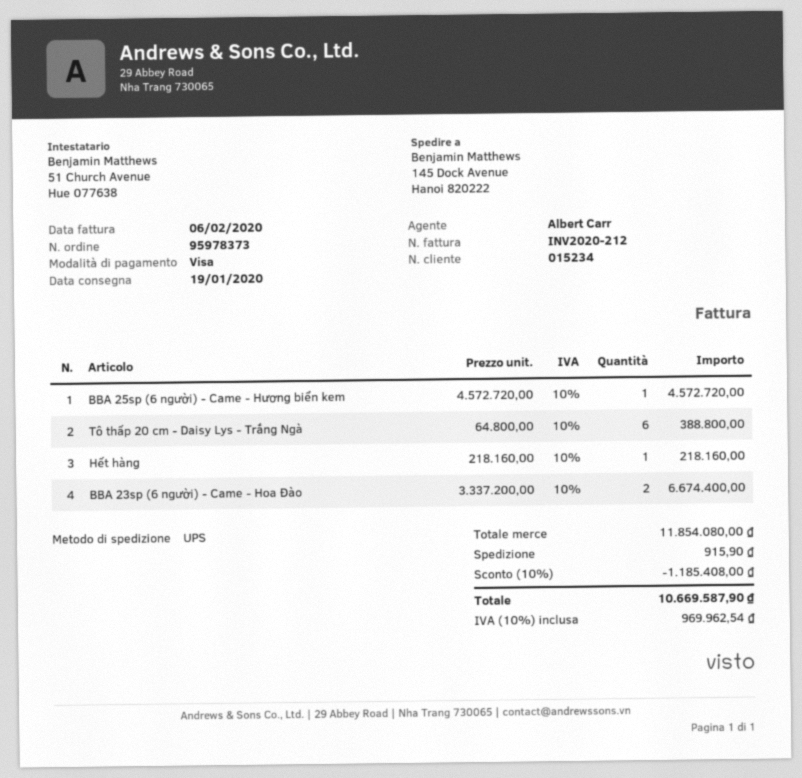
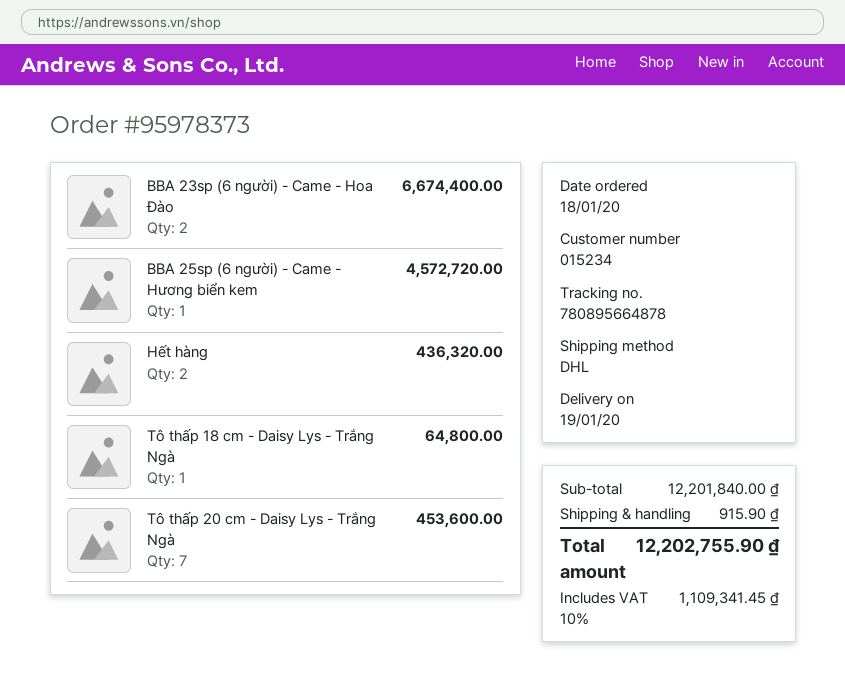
shipping method: UPS -> DHL
Tô thấp 20 cm - Daisy Lys - Trắng Ngà: 6 for 388800.00 -> 7 for 453600.00
Hết hàng: 1 for 218160.00 -> 2 for 436320.00
Tô thấp 18 cm - Daisy Lys - Trắng Ngà: none -> 1 for 64800.00
subtotal: 11854080.00 -> 12201840.00
discount: 10% = 1185408.00 -> none
tax: 10% = 969962.54 -> 10% = 1109341.45
total: 10669587.90 -> 12202755.90

